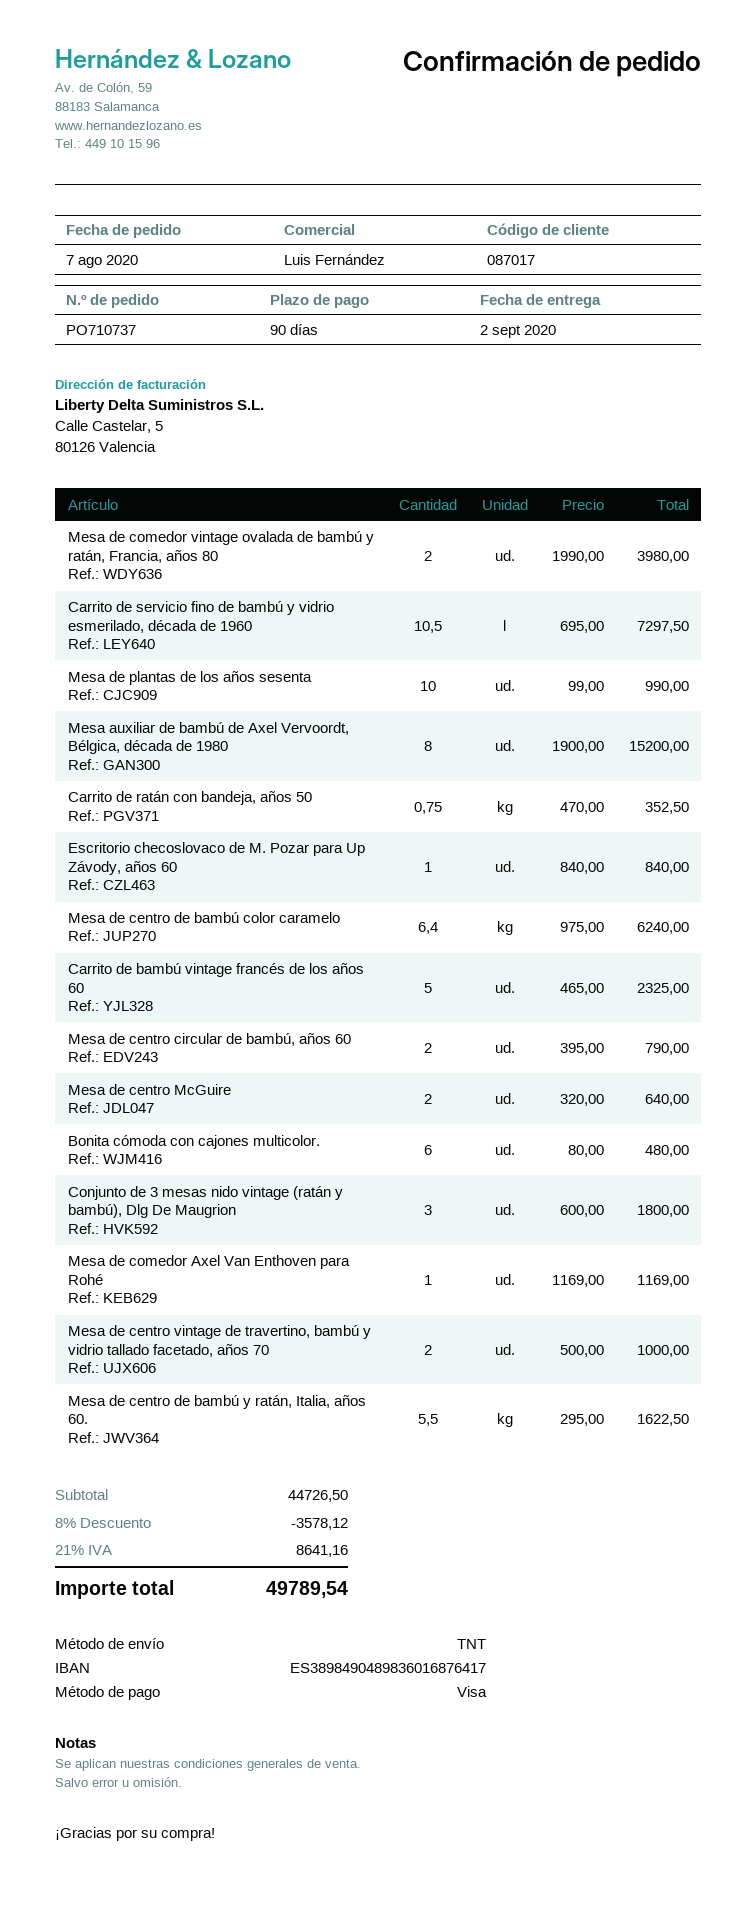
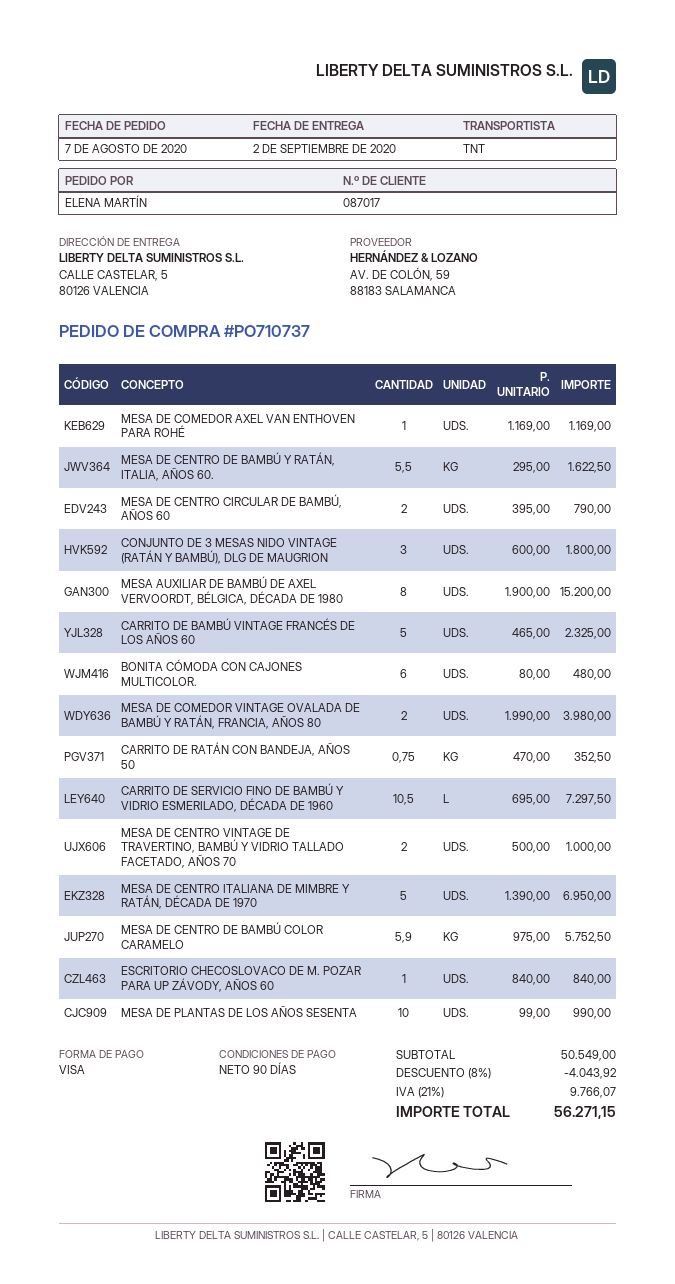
Mesa de centro de bambú color caramelo: 6.4 x 975.00 = 6240.00 -> 5.9 x 975.00 = 5752.50
Mesa de centro McGuire: 2 x 320.00 = 640.00 -> none
MESA DE CENTRO ITALIANA DE MIMBRE Y RATÁN, DÉCADA DE 1970: none -> 5 x 1390.00 = 6950.00
subtotal: 44726.50 -> 50549.00
discount: 8% = 3578.12 -> 8% = 4043.92
tax: 21% = 8641.16 -> 21% = 9766.07
total: 49789.54 -> 56271.15

